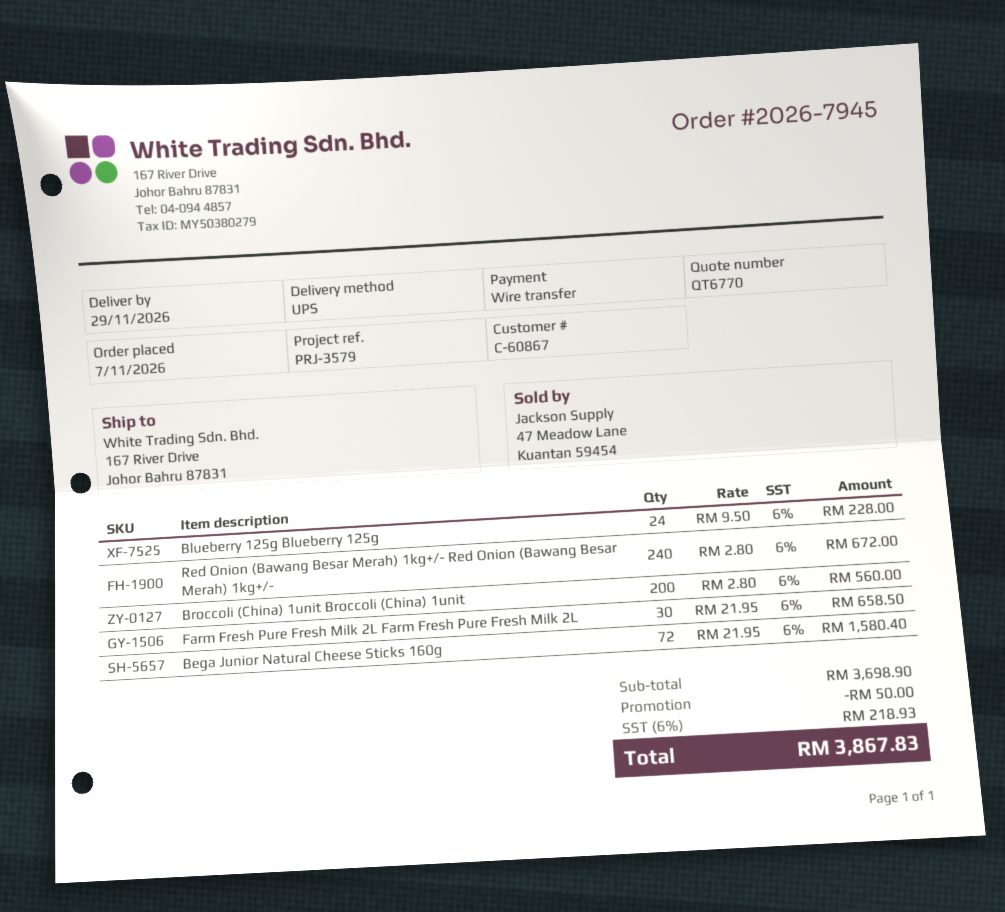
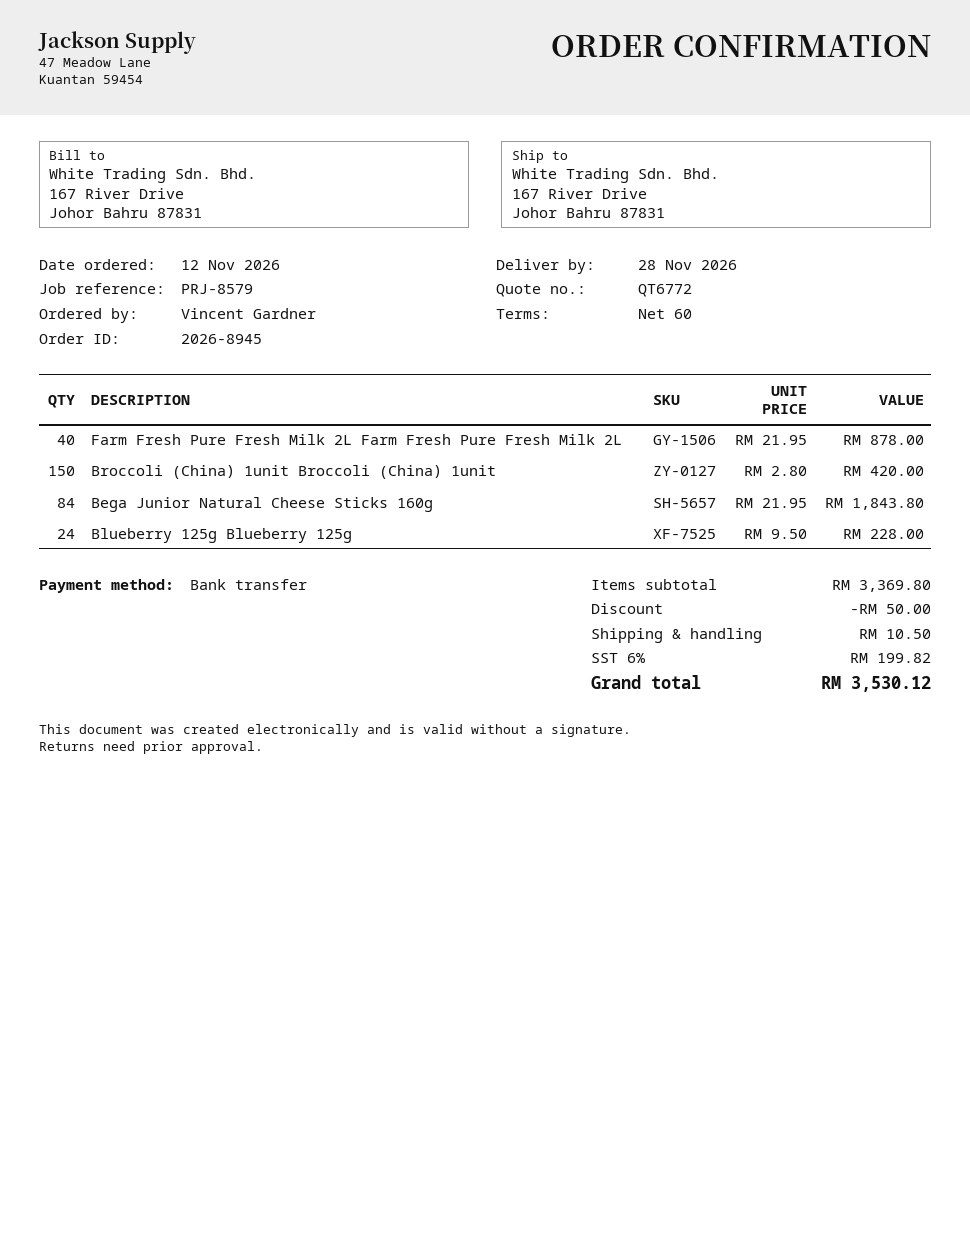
quote number: QT6770 -> QT6772
order number: 2026-7945 -> 2026-8945
order date: 2026-11-07 -> 2026-11-12
delivery date: 2026-11-29 -> 2026-11-28
reference: PRJ-3579 -> PRJ-8579
Red Onion (Bawang Besar Merah) 1kg+/- Red Onion (Bawang Besar Merah) 1kg+/-: 240 x 2.80 = 672.00 -> none
Broccoli (China) 1unit Broccoli (China) 1unit: 200 x 2.80 = 560.00 -> 150 x 2.80 = 420.00
Farm Fresh Pure Fresh Milk 2L Farm Fresh Pure Fresh Milk 2L: 30 x 21.95 = 658.50 -> 40 x 21.95 = 878.00
Bega Junior Natural Cheese Sticks 160g: 72 x 21.95 = 1580.40 -> 84 x 21.95 = 1843.80
subtotal: 3698.90 -> 3369.80
shipping: none -> 10.50
tax: 6% = 218.93 -> 6% = 199.82
total: 3867.83 -> 3530.12

